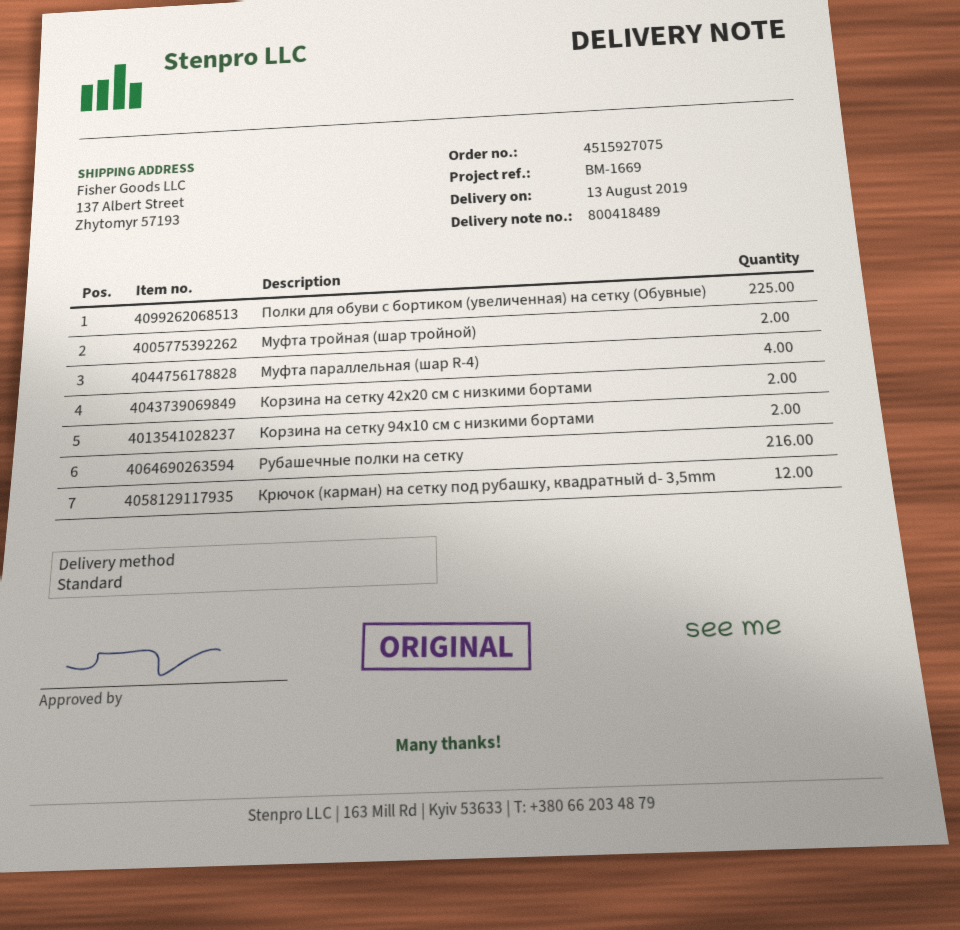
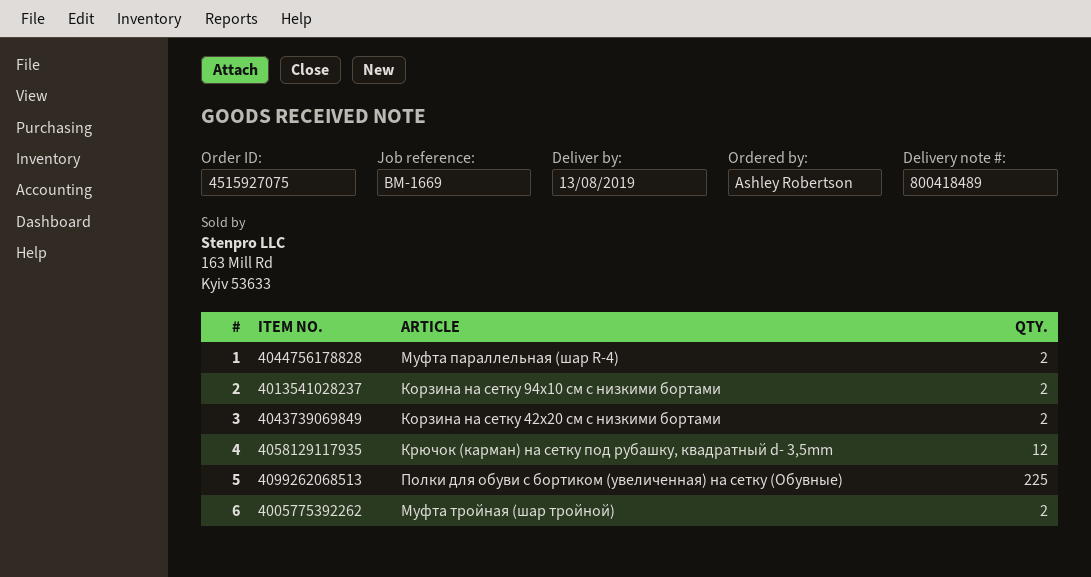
Муфта параллельная (шар R-4): 4 -> 2
Рубашечные полки на сетку: 216 -> none

